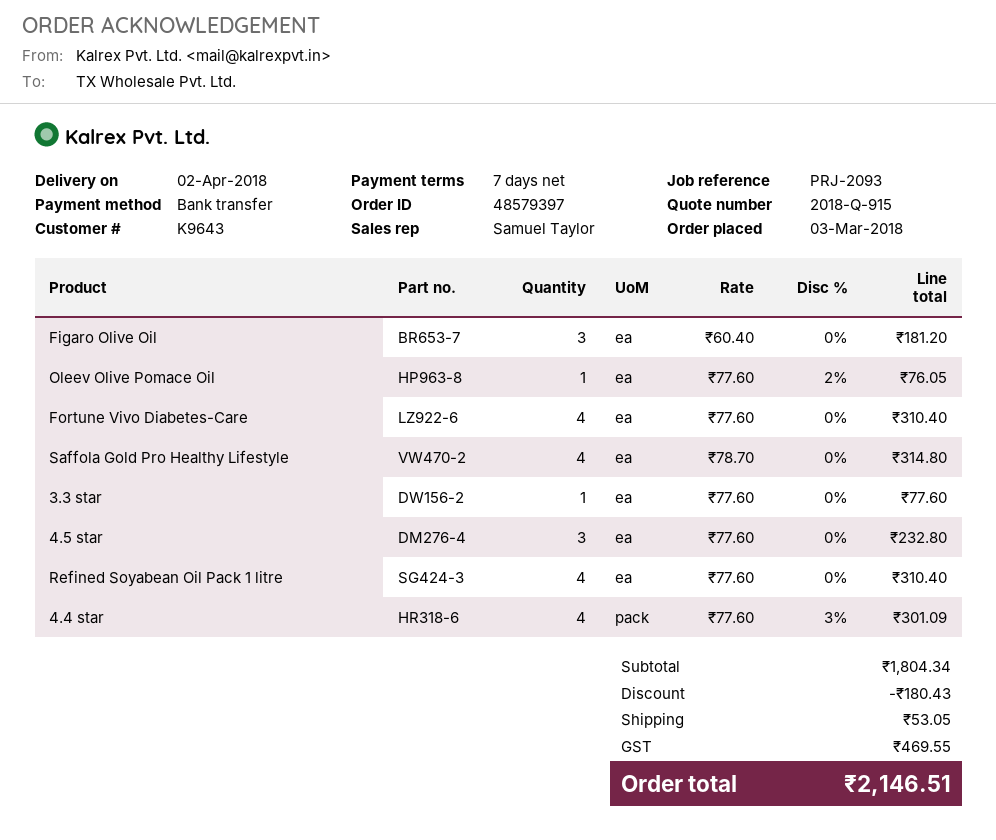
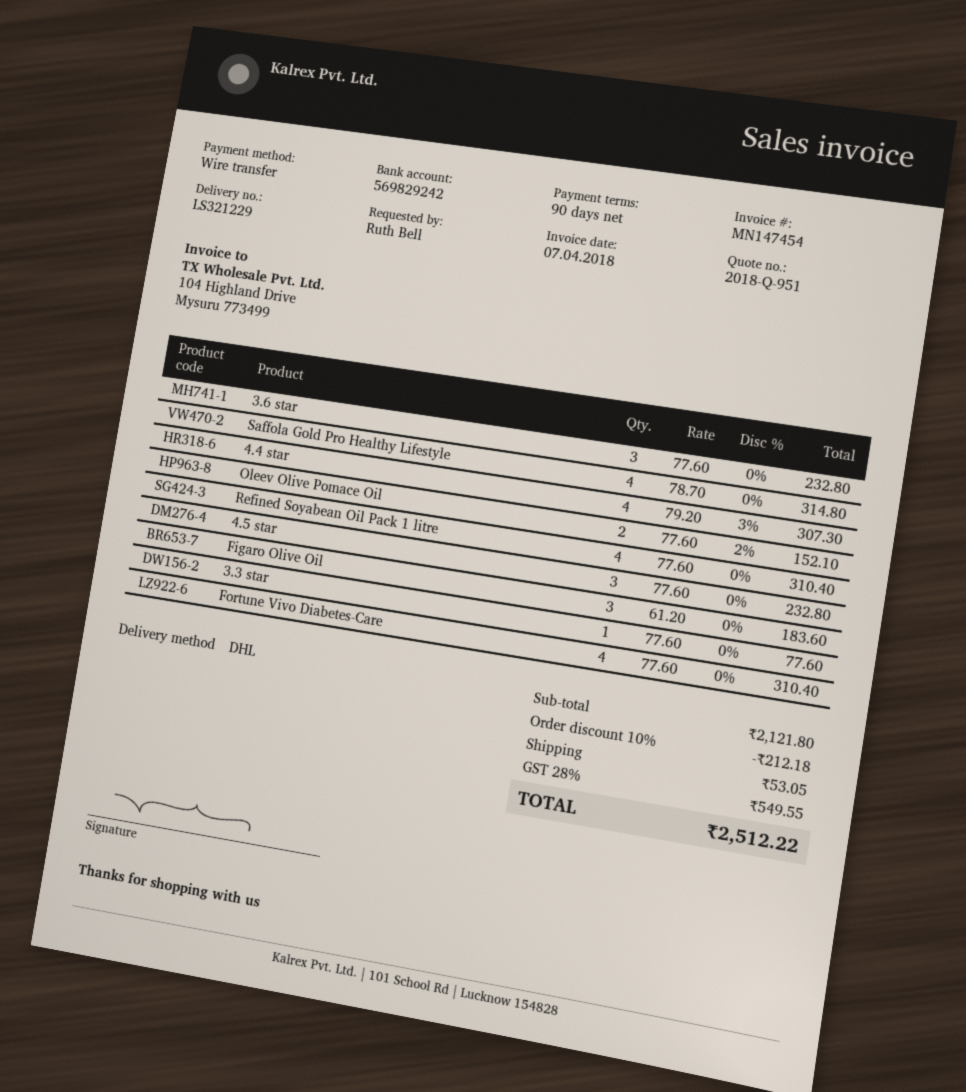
quote number: 2018-Q-915 -> 2018-Q-951
payment terms: 7 days -> 90 days
Figaro Olive Oil: 3 x 60.40 = 181.20 -> 3 x 61.20 = 183.60
Oleev Olive Pomace Oil: 1 x 77.60 - 2% = 76.05 -> 2 x 77.60 - 2% = 152.10
4.4 star: 4 x 77.60 - 3% = 301.09 -> 4 x 79.20 - 3% = 307.30
3.6 star: none -> 3 x 77.60 = 232.80
subtotal: 1804.34 -> 2121.80
discount: 180.43 -> 212.18
tax: 469.55 -> 549.55
total: 2146.51 -> 2512.22

